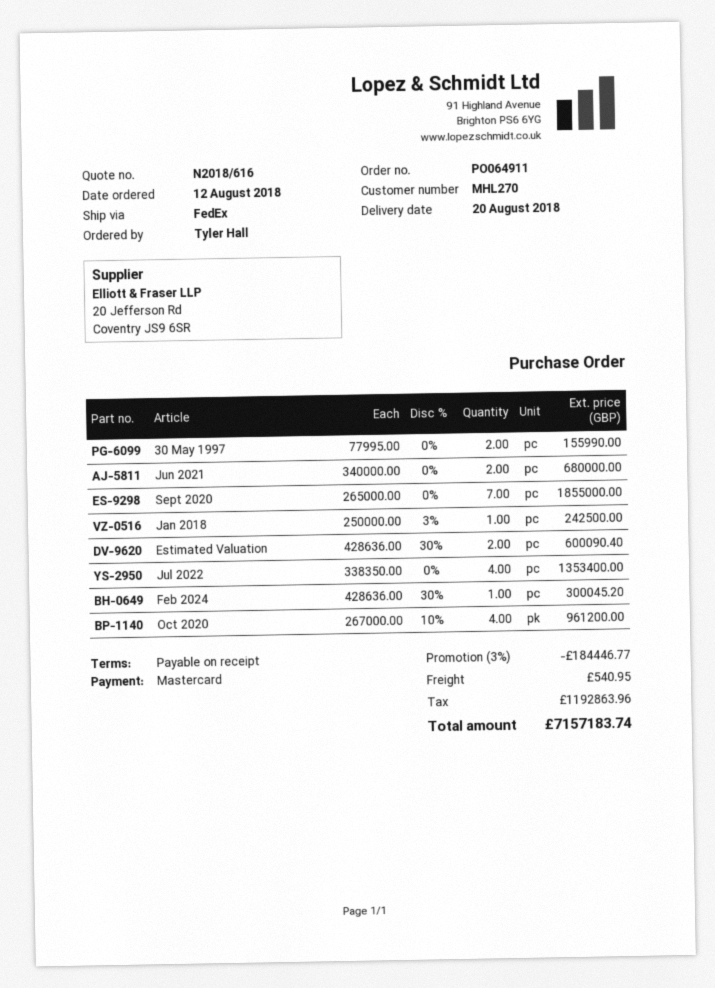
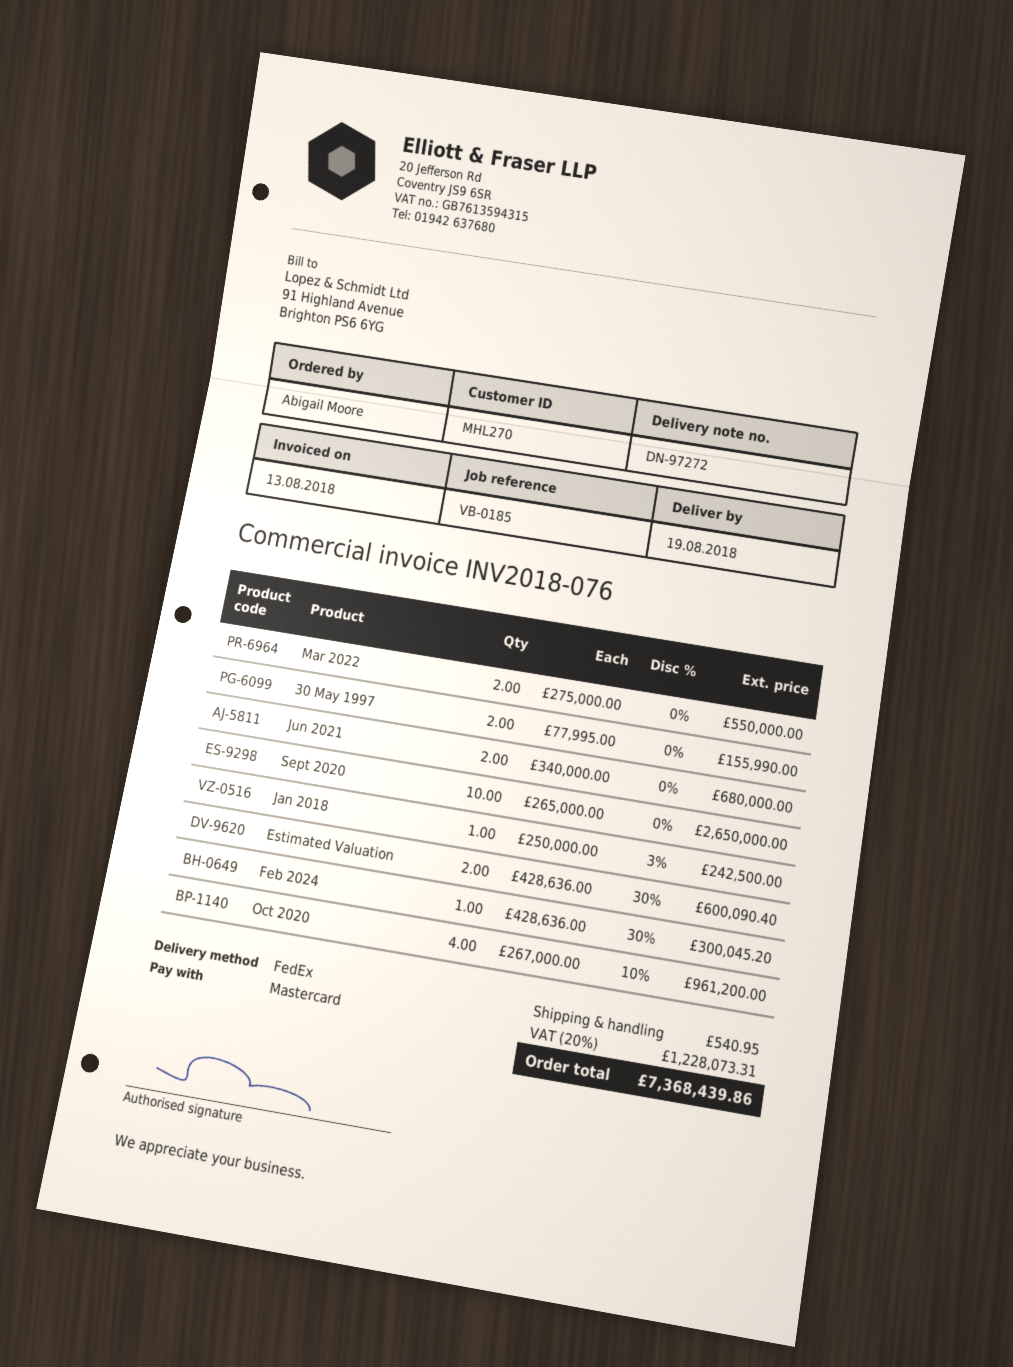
delivery date: 2018-08-20 -> 2018-08-19
ordered by: Tyler Hall -> Abigail Moore
Sept 2020: 7 x 265000.00 = 1855000.00 -> 10 x 265000.00 = 2650000.00
Jul 2022: 4 x 338350.00 = 1353400.00 -> none
Mar 2022: none -> 2 x 275000.00 = 550000.00
discount: 3% = 184446.77 -> none
tax: 1192863.96 -> 1228073.31
total: 7157183.74 -> 7368439.86

